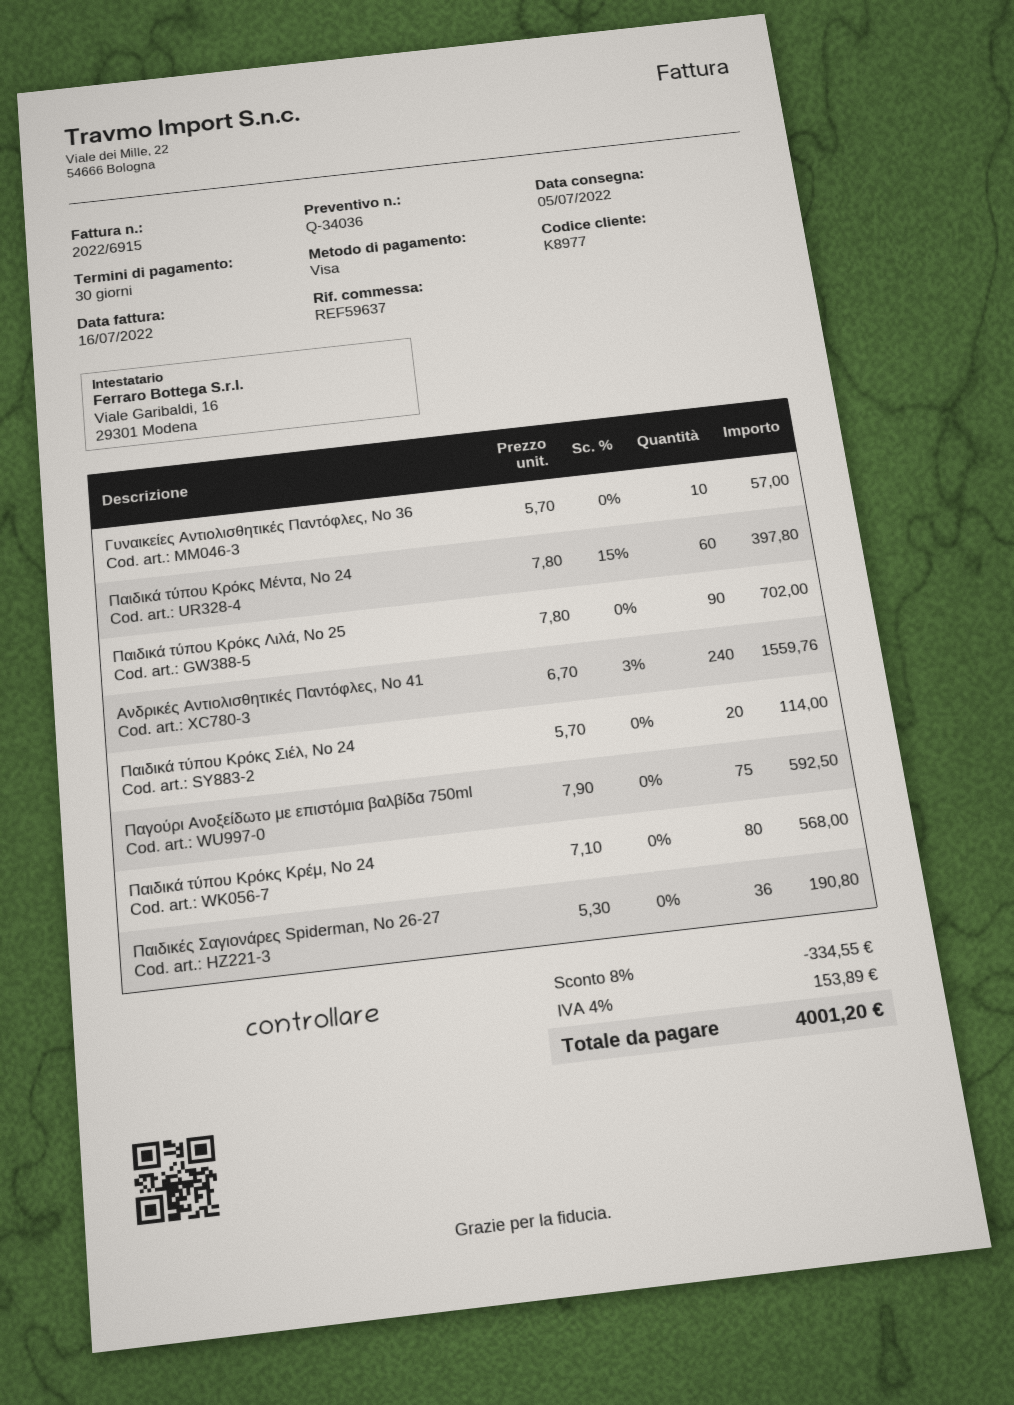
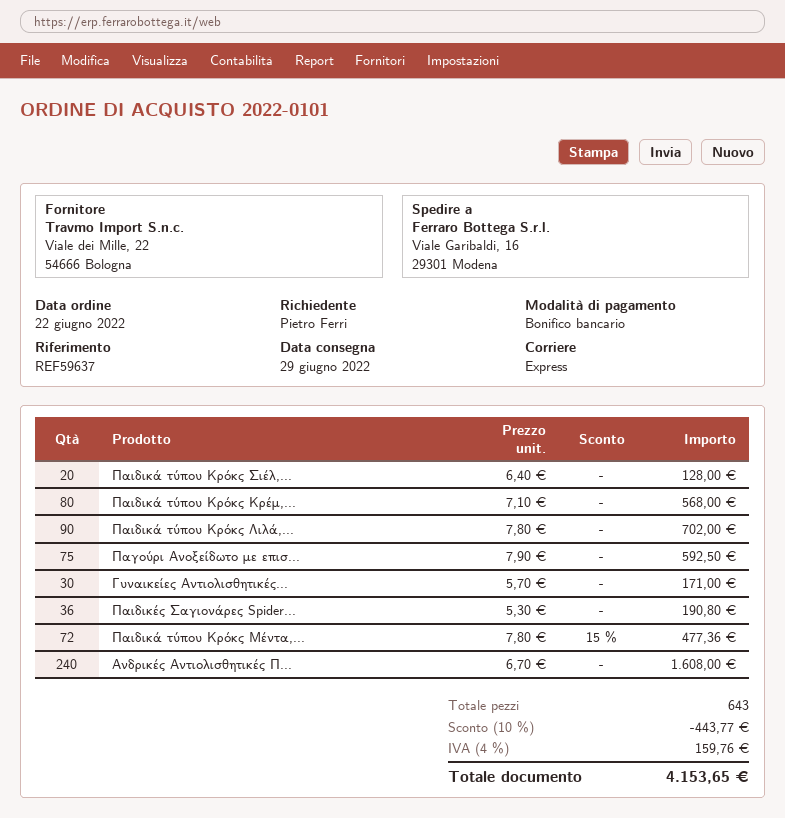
delivery date: 2022-07-05 -> 2022-06-29
payment method: Visa -> bank transfer
Γυναικείες Αντιολισθητικές Παντόφλες, No 36: 10 x 5.70 = 57.00 -> 30 x 5.70 = 171.00
Παιδικά τύπου Κρόκς Μέντα, Νο 24: 60 x 7.80 - 15% = 397.80 -> 72 x 7.80 - 15% = 477.36
Ανδρικές Αντιολισθητικές Παντόφλες, No 41: 240 x 6.70 - 3% = 1559.76 -> 240 x 6.70 = 1608.00
Παιδικά τύπου Κρόκς Σιέλ, Νο 24: 20 x 5.70 = 114.00 -> 20 x 6.40 = 128.00
discount: 8% = 334.55 -> 10% = 443.77
tax: 4% = 153.89 -> 4% = 159.76
total: 4001.20 -> 4153.65

